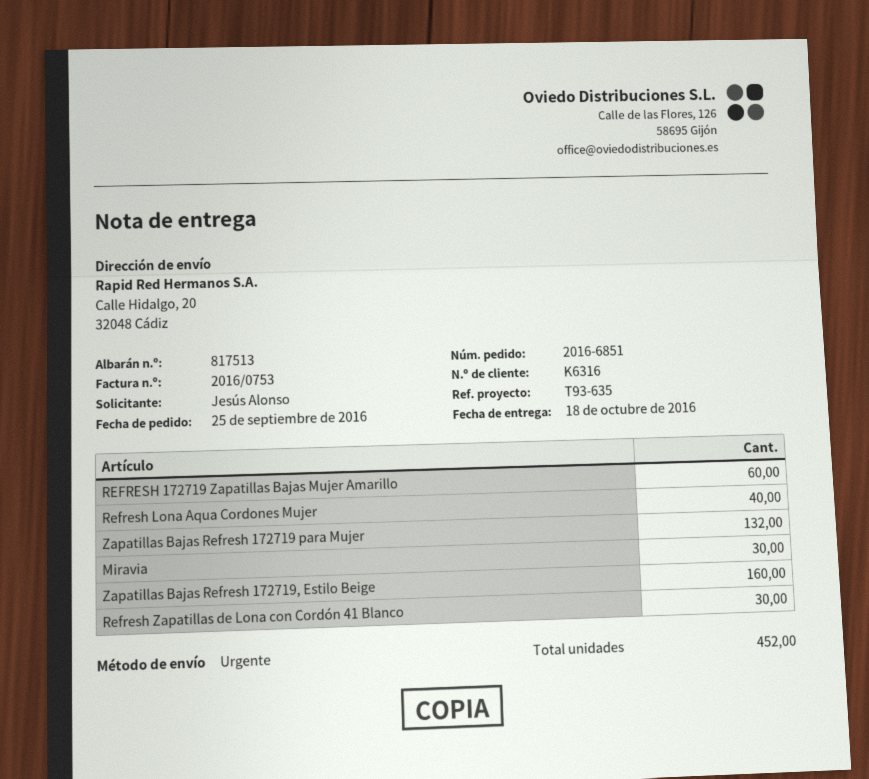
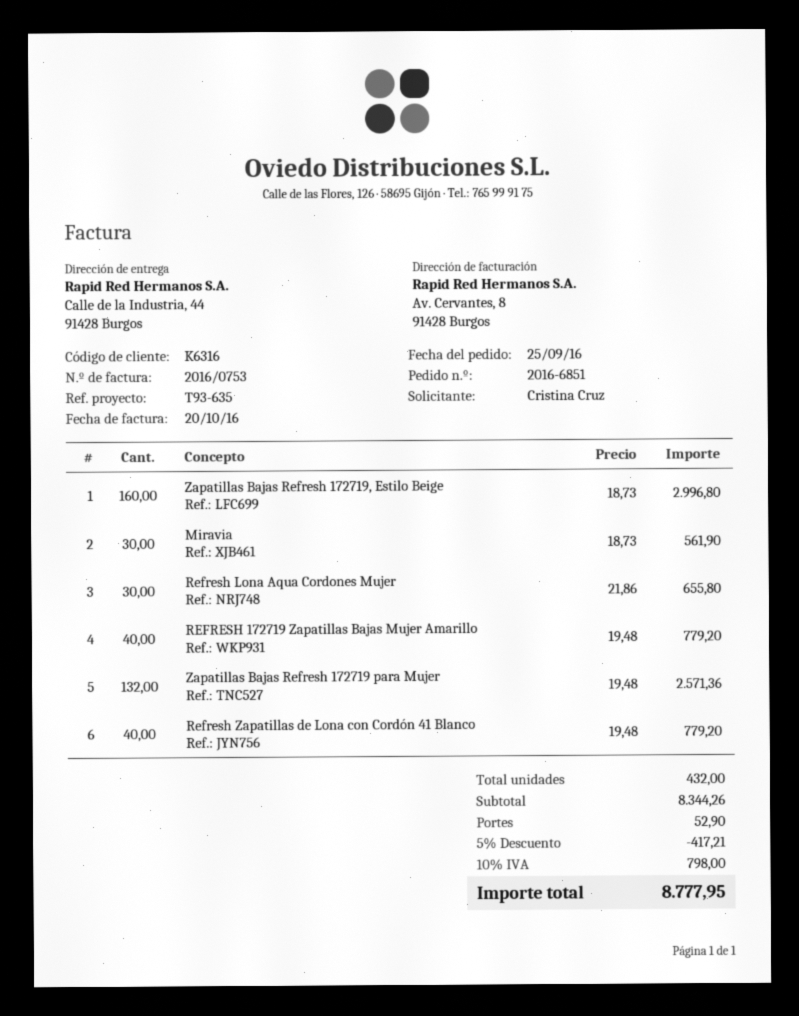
ordered by: Jesús Alonso -> Cristina Cruz
ship to: Calle Hidalgo, 20, 32048 Cádiz -> Calle de la Industria, 44, 91428 Burgos
REFRESH 172719 Zapatillas Bajas Mujer Amarillo: 60 -> 40
Refresh Lona Aqua Cordones Mujer: 40 -> 30
Refresh Zapatillas de Lona con Cordón 41 Blanco: 30 -> 40
total quantity: 452 -> 432

